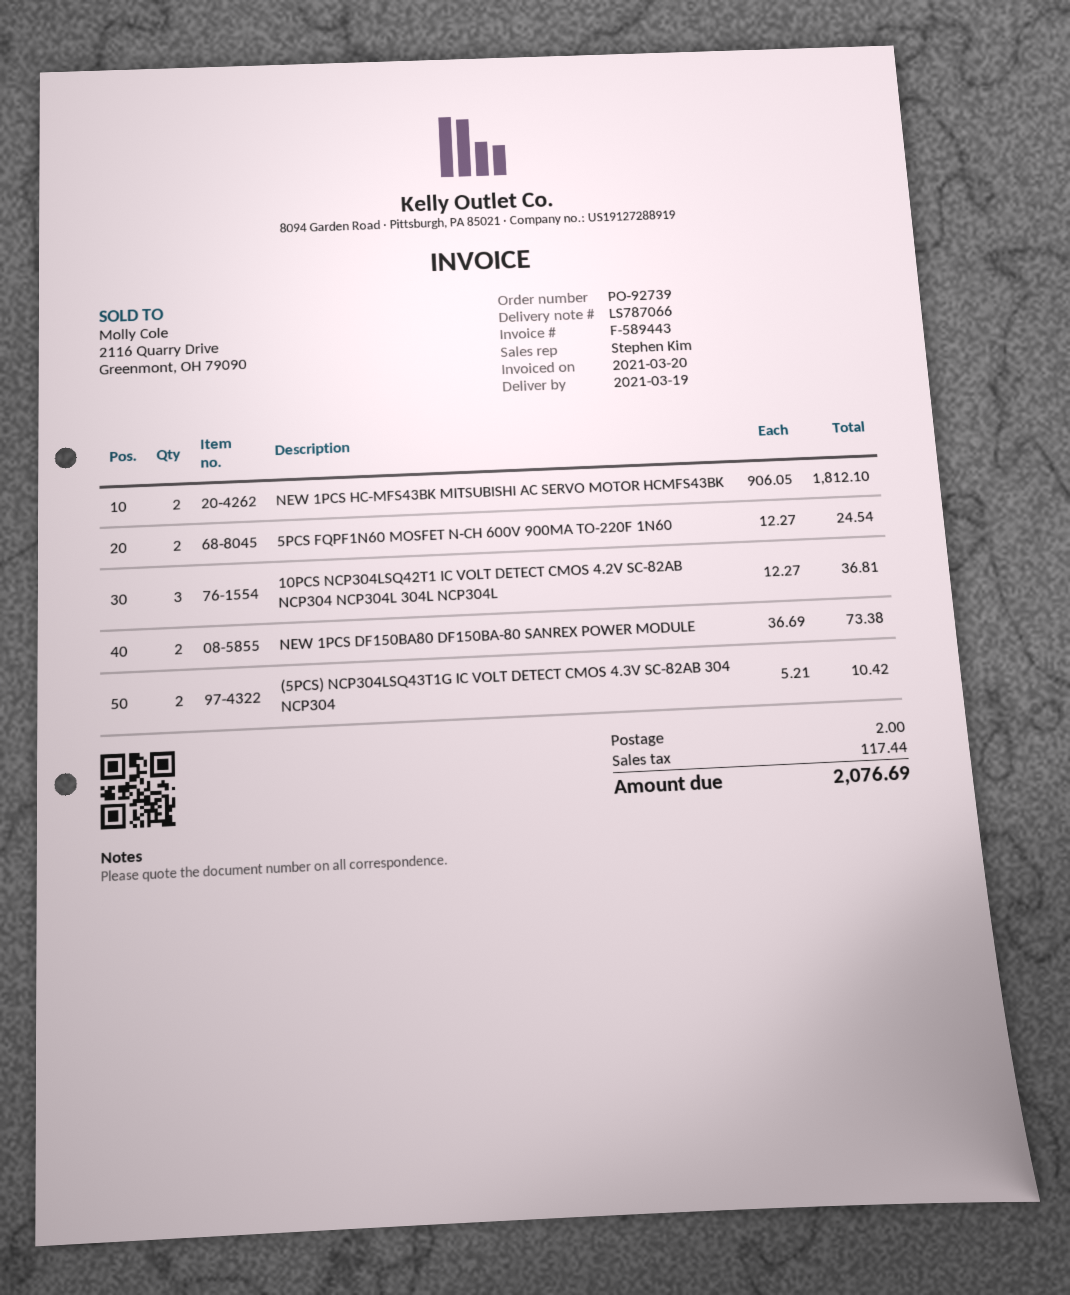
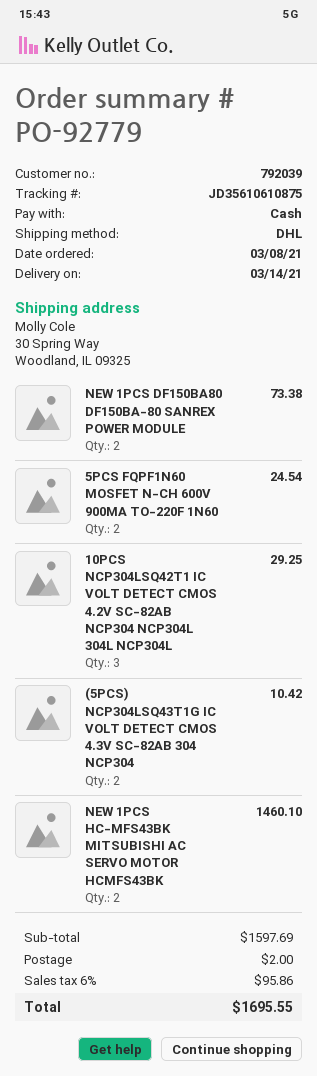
order number: PO-92739 -> PO-92779
delivery date: 2021-03-19 -> 2021-03-14
NEW 1PCS HC-MFS43BK MITSUBISHI AC SERVO MOTOR HCMFS43BK: 2 for 1812.10 -> 2 for 1460.10
10PCS NCP304LSQ42T1 IC VOLT DETECT CMOS 4.2V SC-82AB NCP304 NCP304L 304L NCP304L: 3 for 36.81 -> 3 for 29.25
tax: 117.44 -> 95.86
total: 2076.69 -> 1695.55

